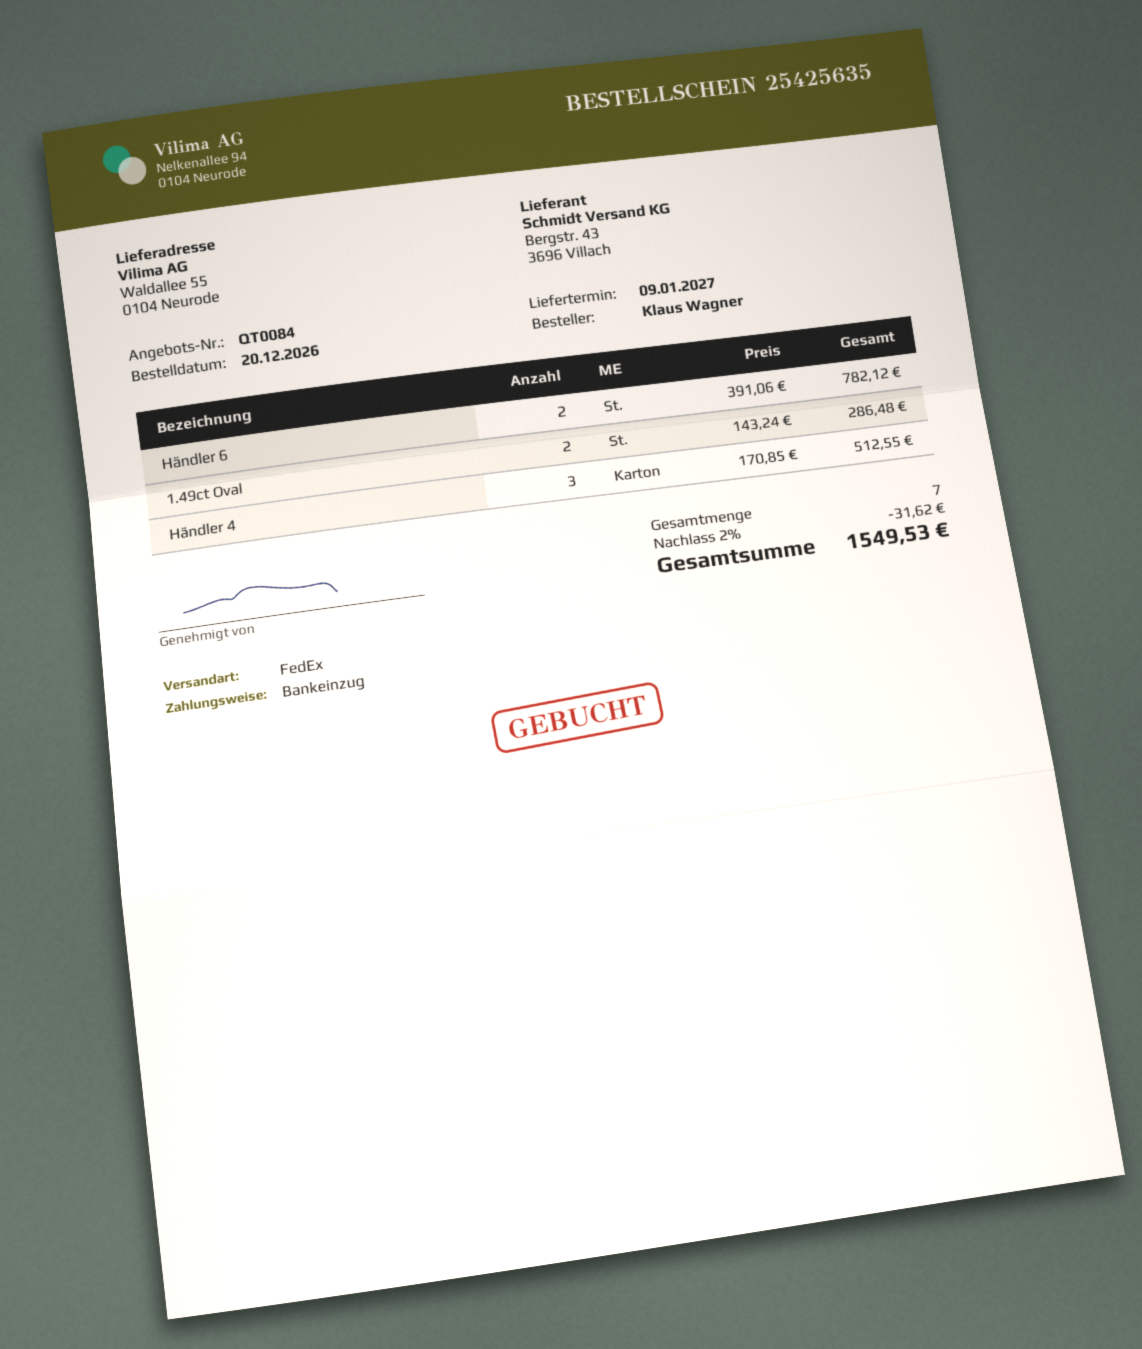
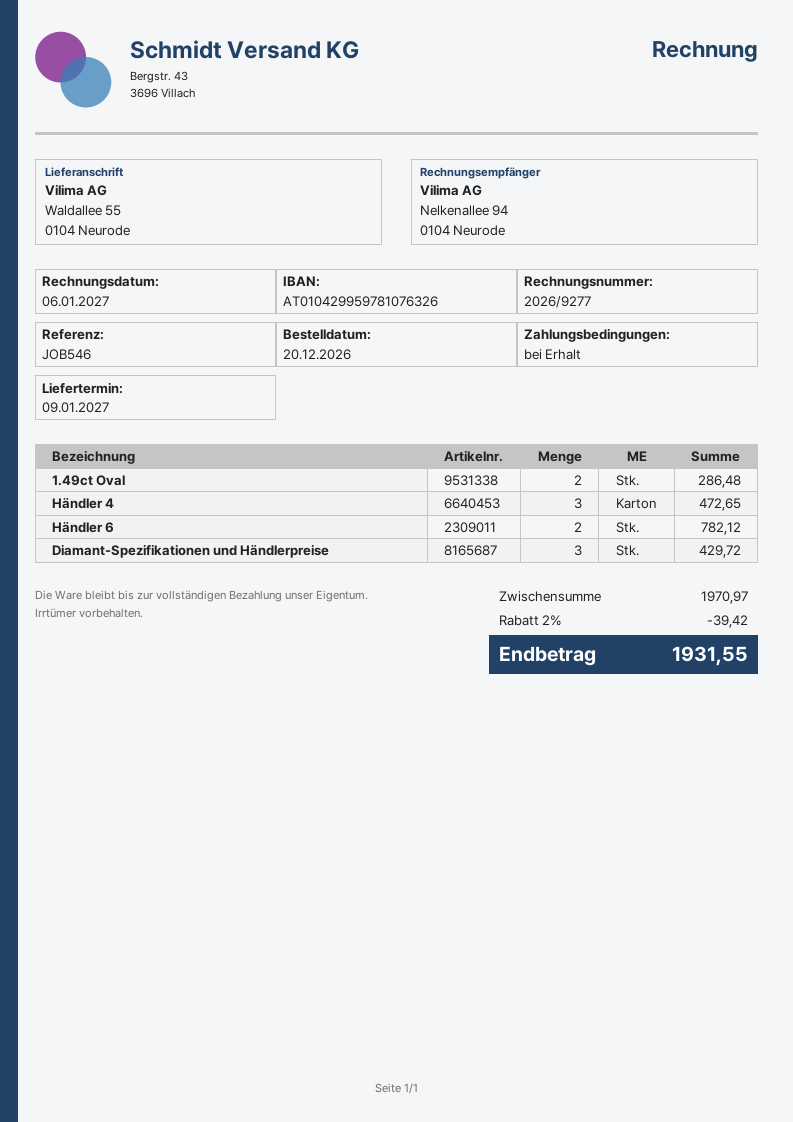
Händler 4: 3 for 512.55 -> 3 for 472.65
Diamant-Spezifikationen und Händlerpreise: none -> 3 for 429.72
discount: 2% = 31.62 -> 2% = 39.42
total: 1549.53 -> 1931.55

